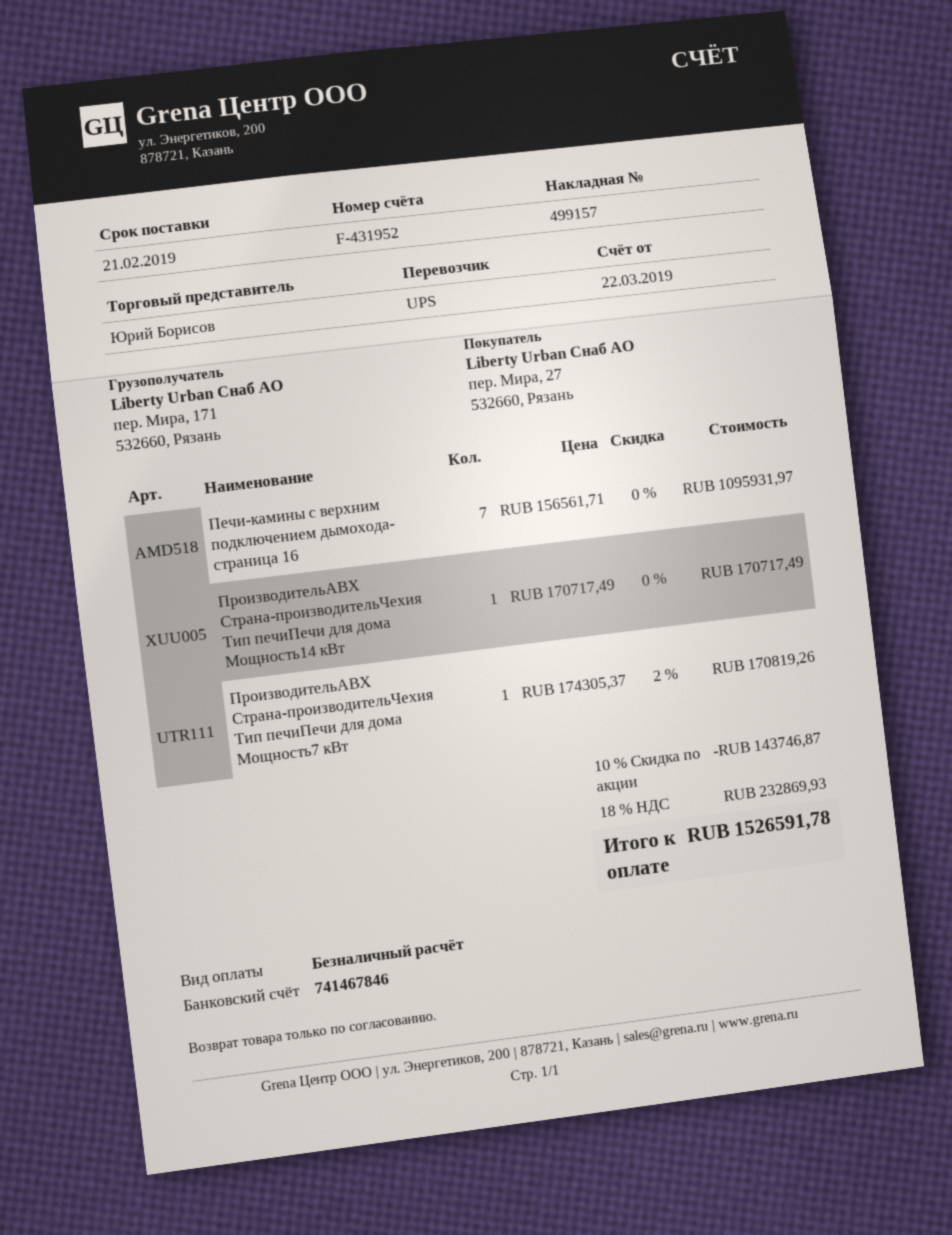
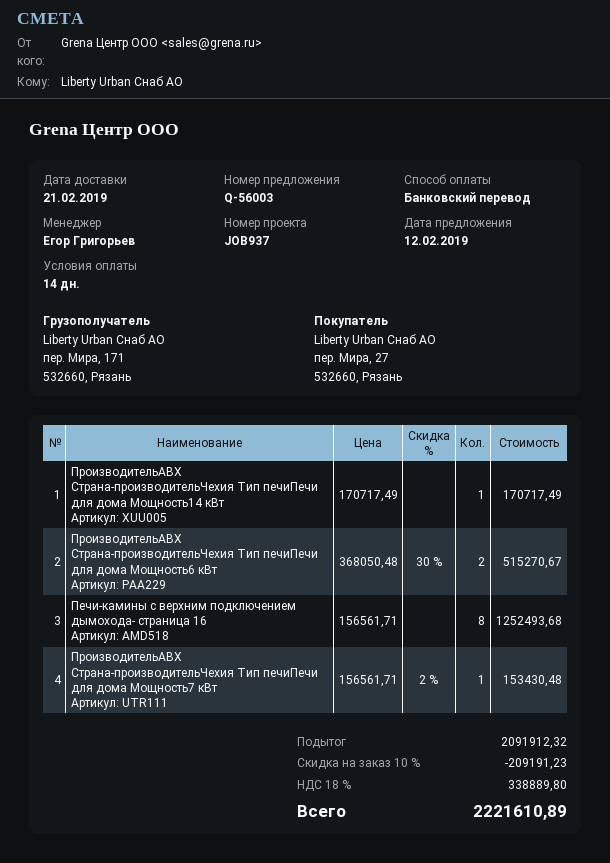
sales rep: Юрий Борисов -> Егор Григорьев
Печи-камины с верхним подключением дымохода- страница 16: 7 x 156561.71 = 1095931.97 -> 8 x 156561.71 = 1252493.68
ПроизводительABX Страна-производительЧехия Тип печиПечи для дома Мощность7 кВт: 1 x 174305.37 - 2% = 170819.26 -> 1 x 156561.71 - 2% = 153430.48
ПроизводительABX Страна-производительЧехия Тип печиПечи для дома Мощность6 кВт: none -> 2 x 368050.48 - 30% = 515270.67
discount: 10% = 143746.87 -> 10% = 209191.23
tax: 18% = 232869.93 -> 18% = 338889.80
total: 1526591.78 -> 2221610.89

